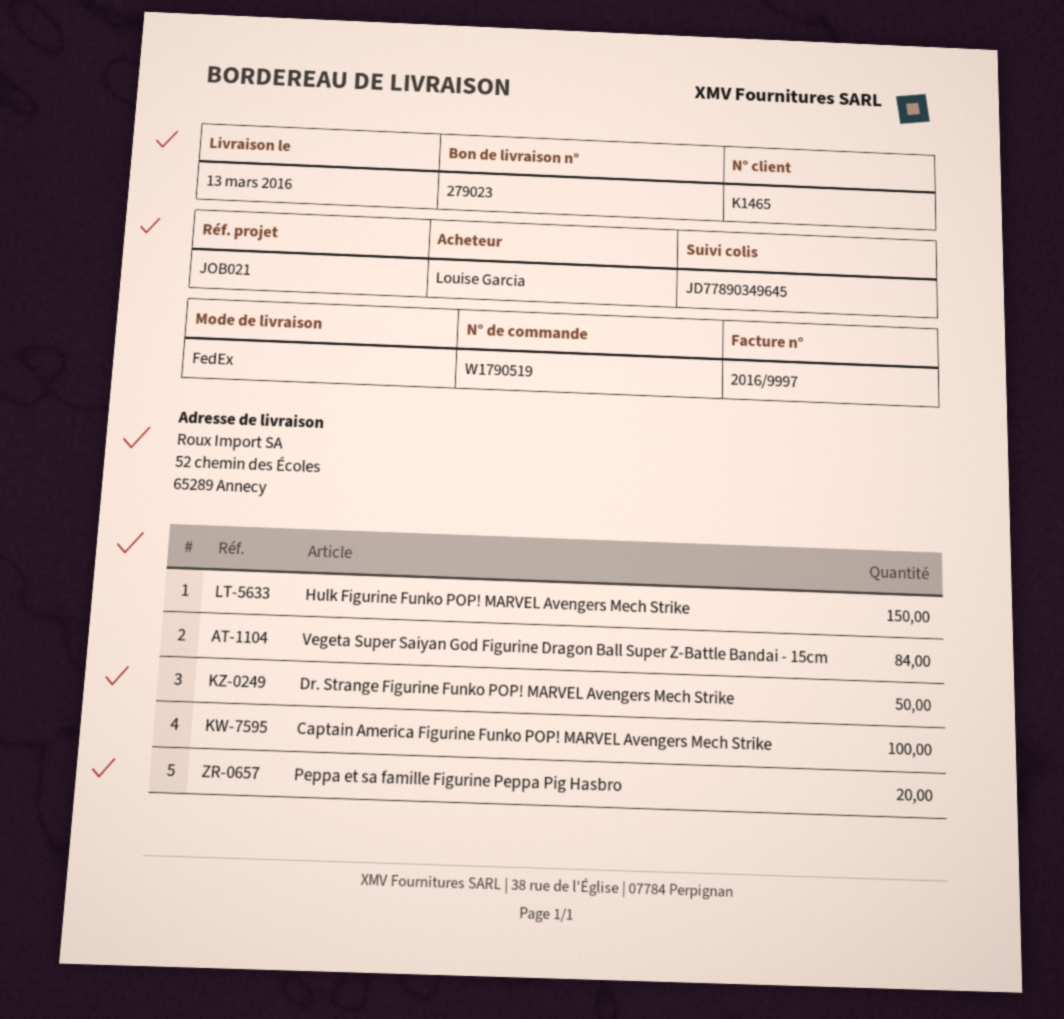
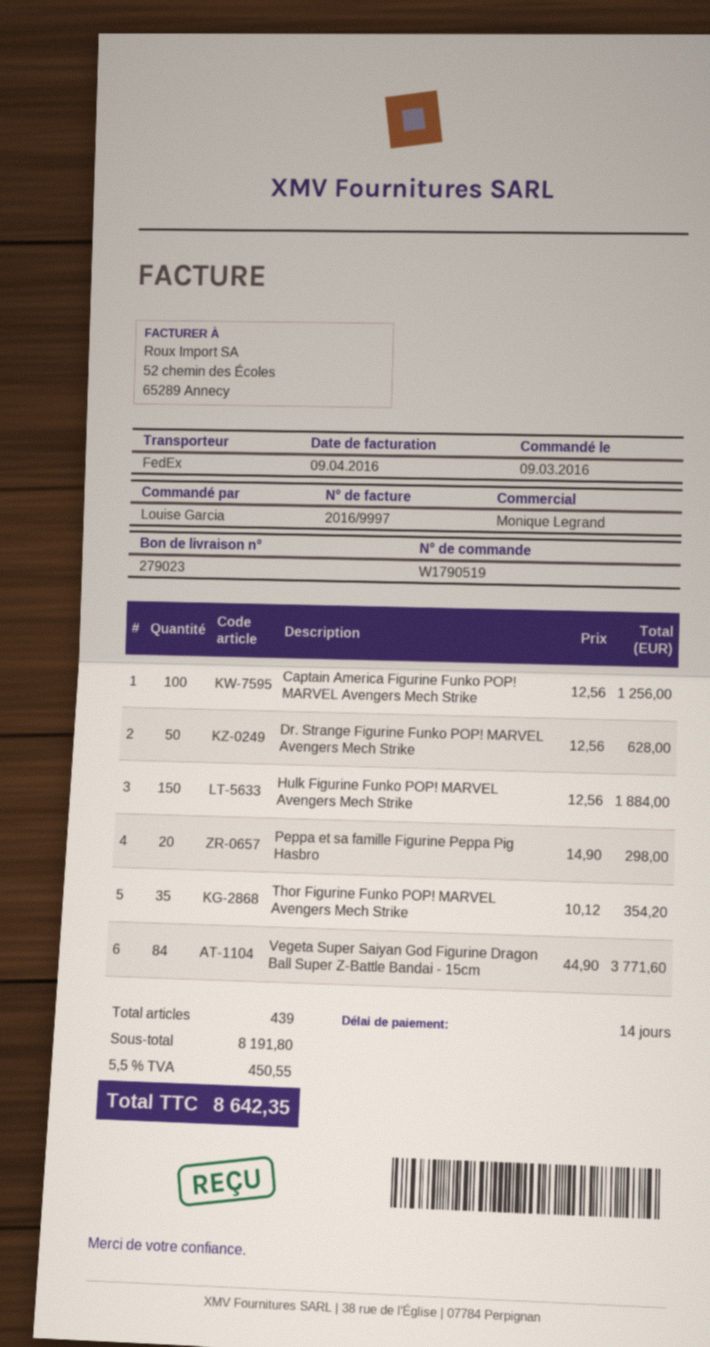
Thor Figurine Funko POP! MARVEL Avengers Mech Strike: none -> 35

